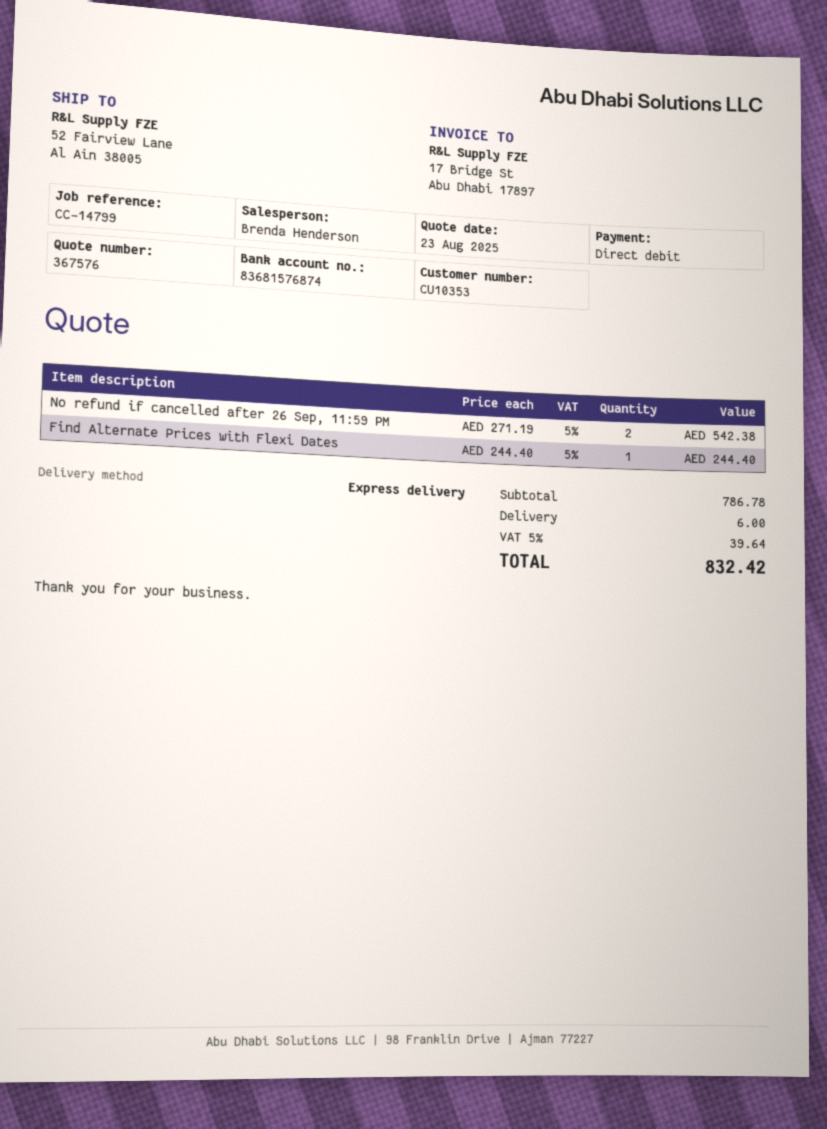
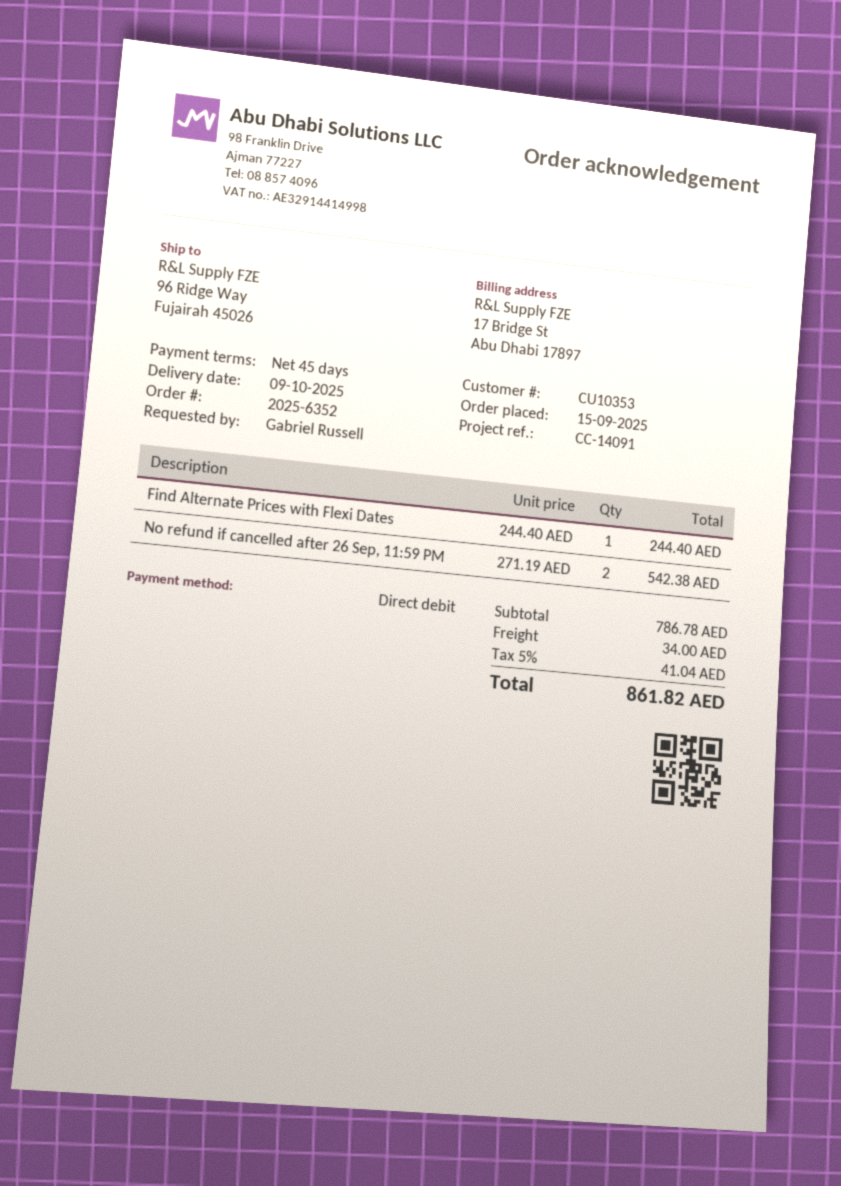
reference: CC-14799 -> CC-14091
ship to: 52 Fairview Lane, Al Ain 38005 -> 96 Ridge Way, Fujairah 45026
shipping: 6.00 -> 34.00
tax: 5% = 39.64 -> 5% = 41.04
total: 832.42 -> 861.82

